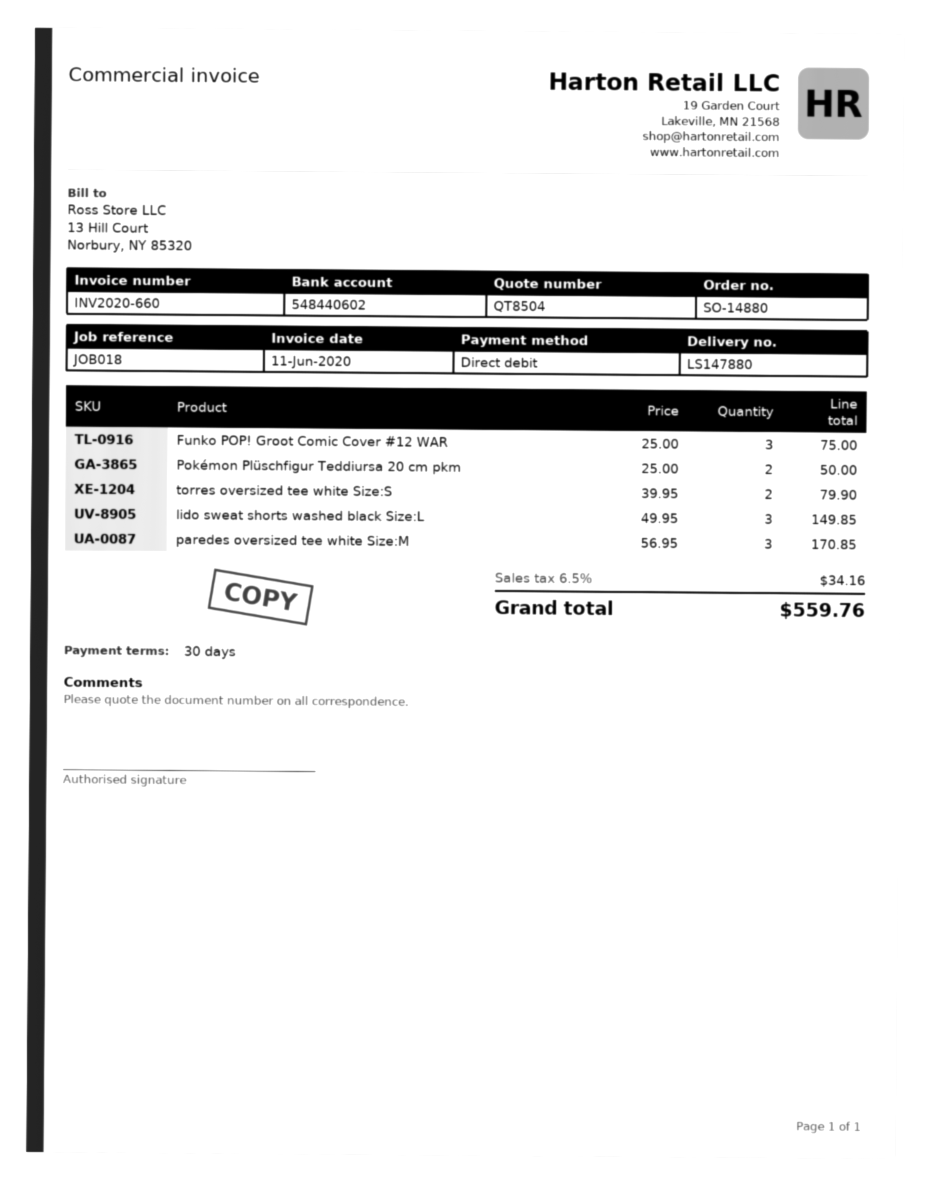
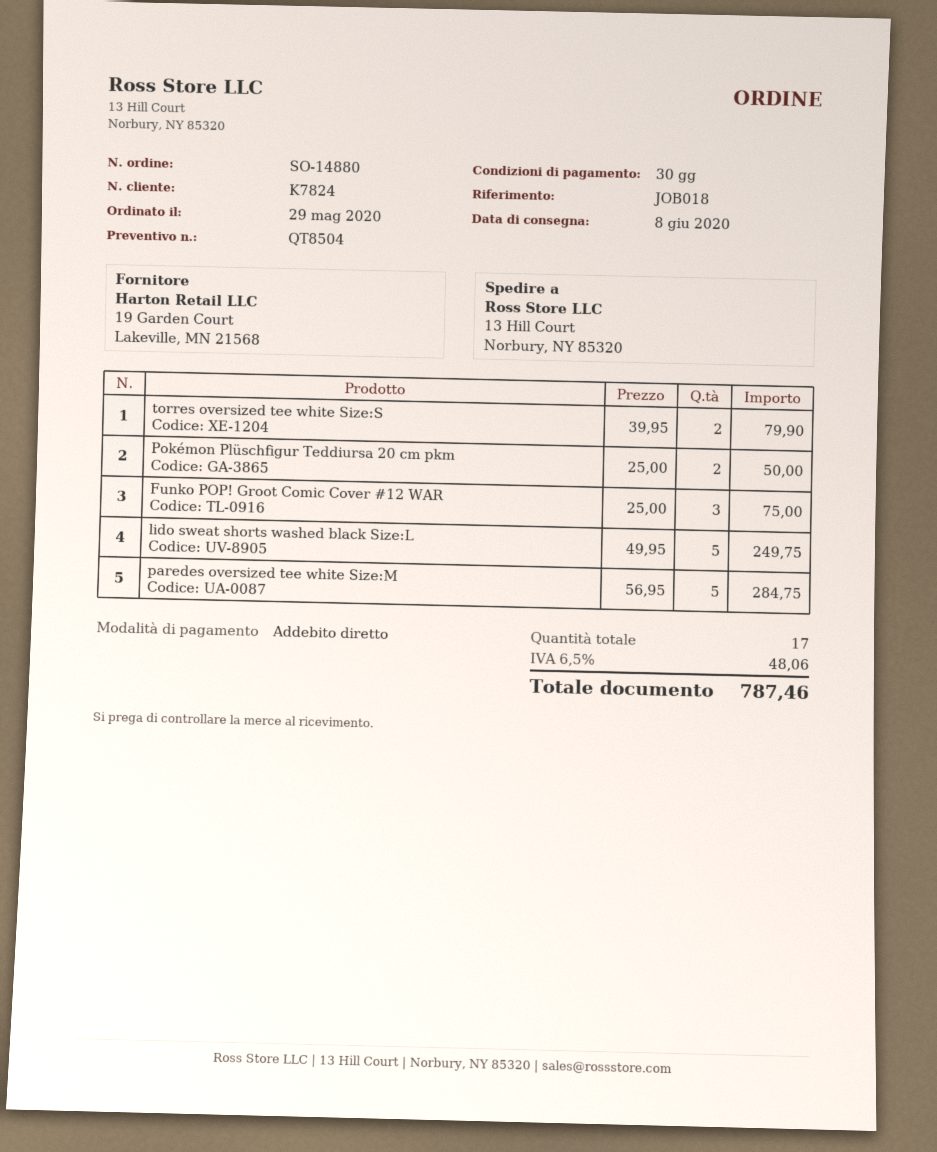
lido sweat shorts washed black Size:L: 3 x 49.95 = 149.85 -> 5 x 49.95 = 249.75
paredes oversized tee white Size:M: 3 x 56.95 = 170.85 -> 5 x 56.95 = 284.75
tax: 6.5% = 34.16 -> 6.5% = 48.06
total: 559.76 -> 787.46

